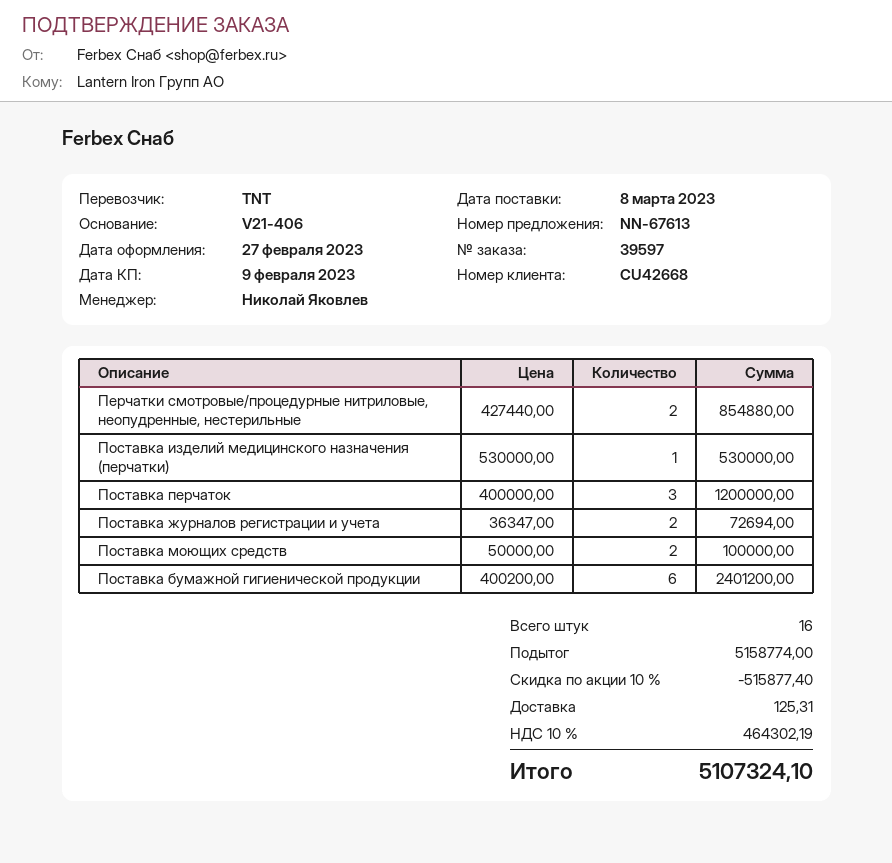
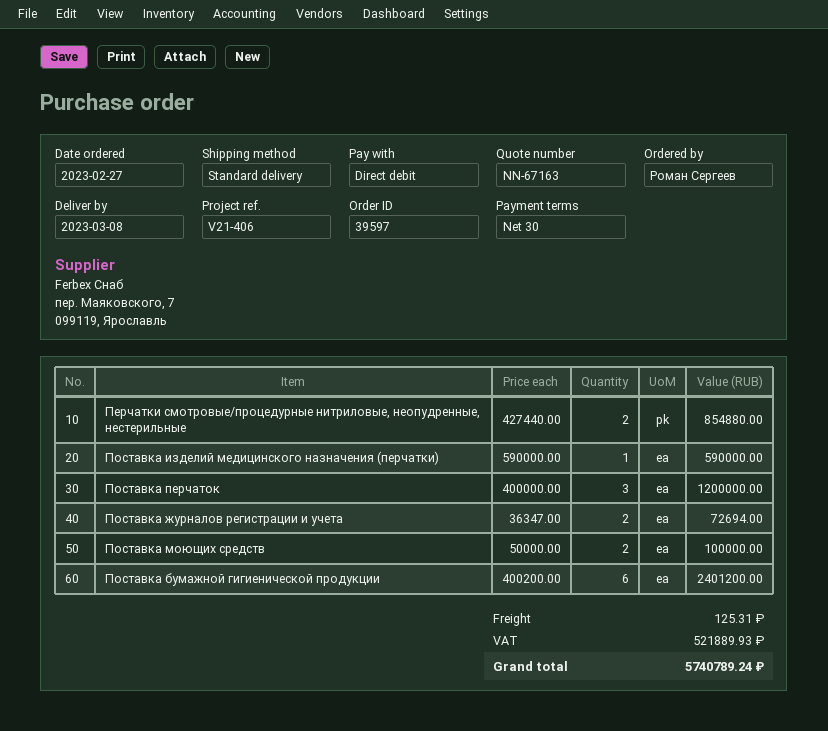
quote number: NN-67613 -> NN-67163
shipping method: TNT -> standard
Поставка изделий медицинского назначения (перчатки): 1 x 530000.00 = 530000.00 -> 1 x 590000.00 = 590000.00
discount: 10% = 515877.40 -> none
tax: 464302.19 -> 521889.93
total: 5107324.10 -> 5740789.24

